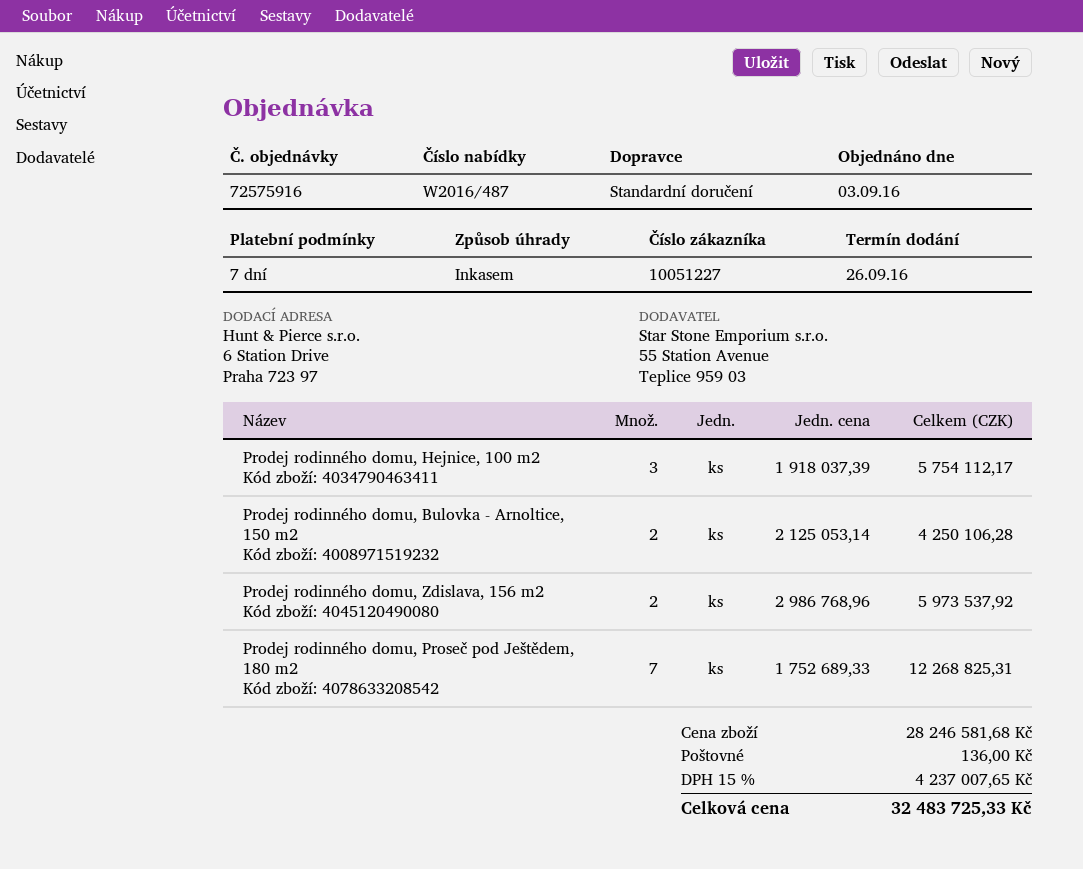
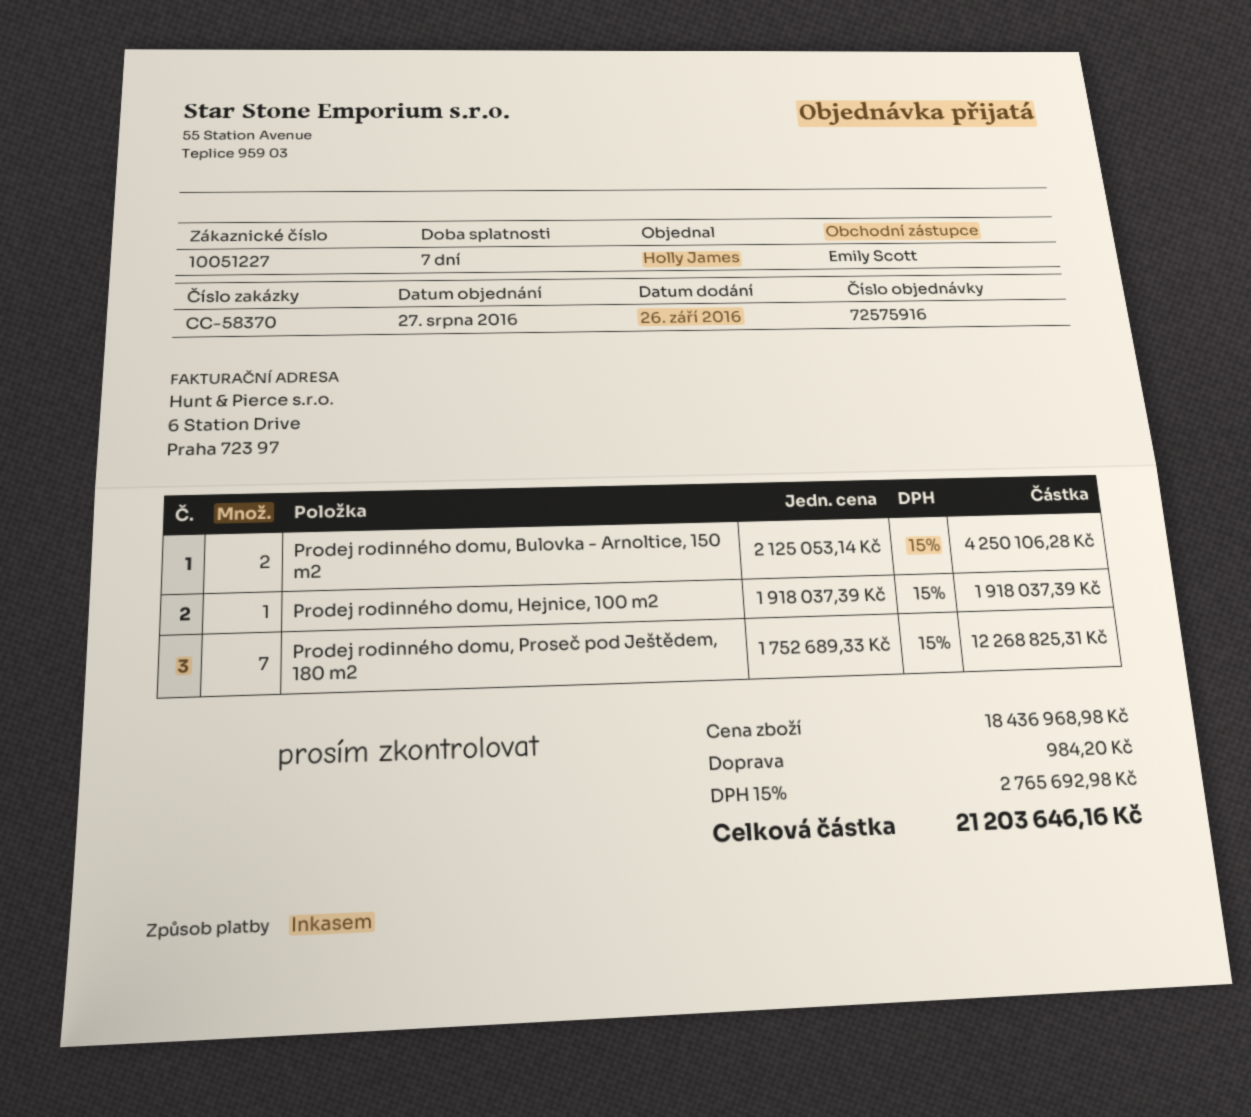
order date: 2016-09-03 -> 2016-08-27
Prodej rodinného domu, Hejnice, 100 m2: 3 x 1918037.39 = 5754112.17 -> 1 x 1918037.39 = 1918037.39
Prodej rodinného domu, Zdislava, 156 m2: 2 x 2986768.96 = 5973537.92 -> none
subtotal: 28246581.68 -> 18436968.98
shipping: 136.00 -> 984.20
tax: 15% = 4237007.65 -> 15% = 2765692.98
total: 32483725.33 -> 21203646.16

